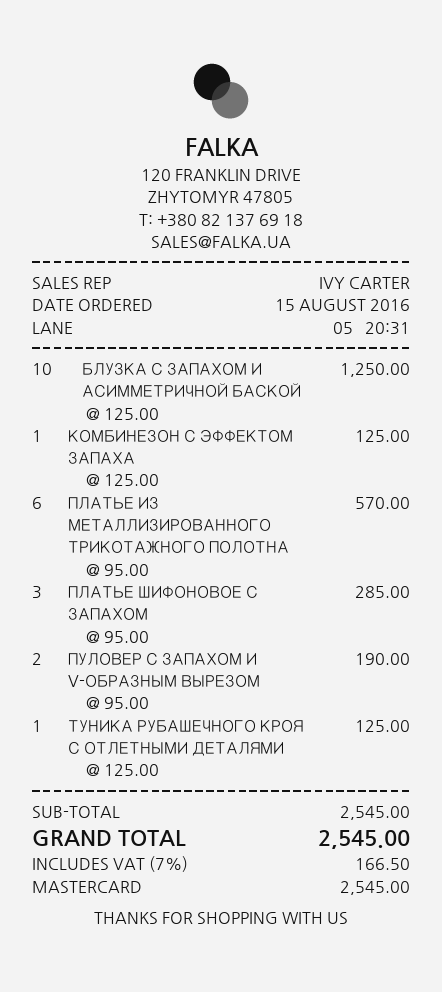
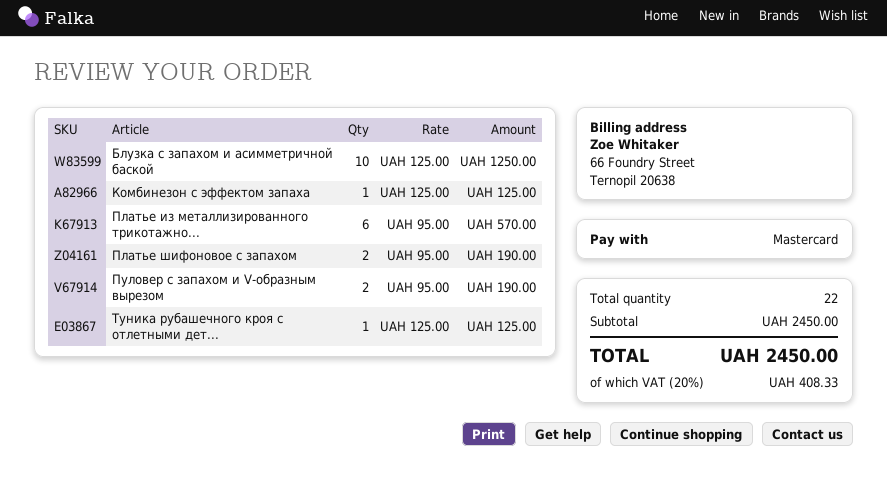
ПЛАТЬЕ ШИФОНОВОЕ С ЗАПАХОМ: 3 x 95.00 = 285.00 -> 2 x 95.00 = 190.00
subtotal: 2545.00 -> 2450.00
tax: 7% = 166.50 -> 20% = 408.33
total: 2545.00 -> 2450.00

